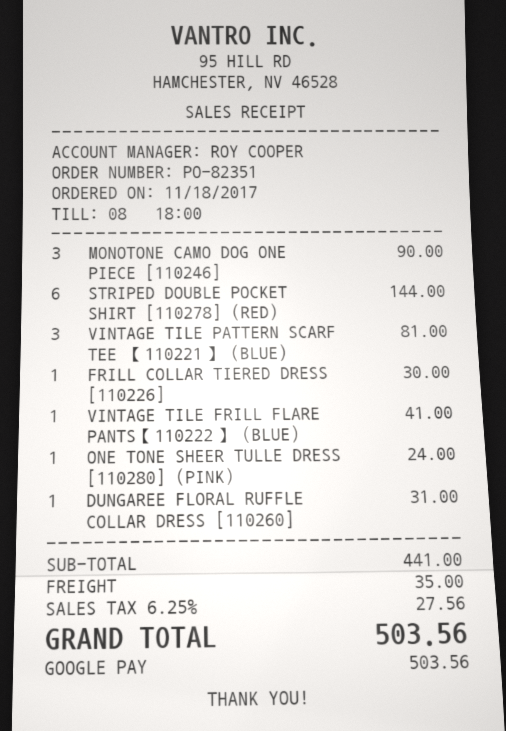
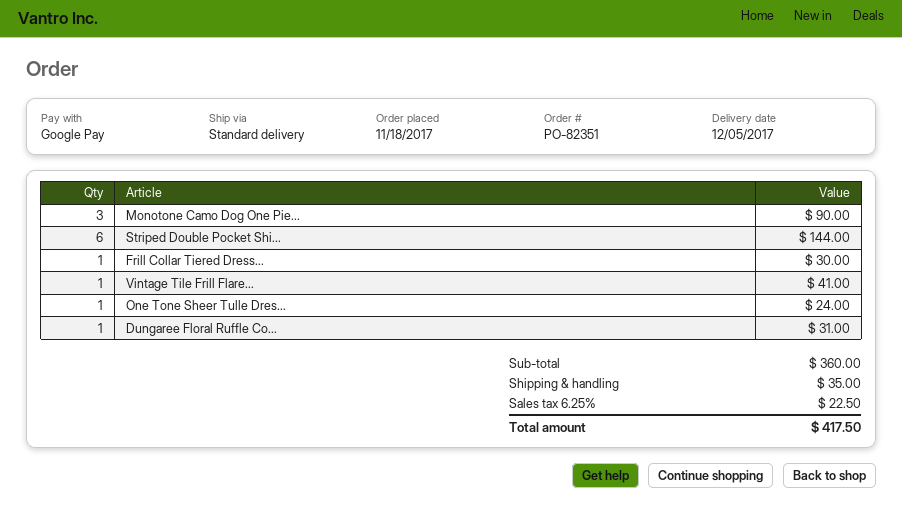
VINTAGE TILE PATTERN SCARF TEE 【110221】 (BLUE): 3 for 81.00 -> none
subtotal: 441.00 -> 360.00
tax: 6.25% = 27.56 -> 6.25% = 22.50
total: 503.56 -> 417.50

